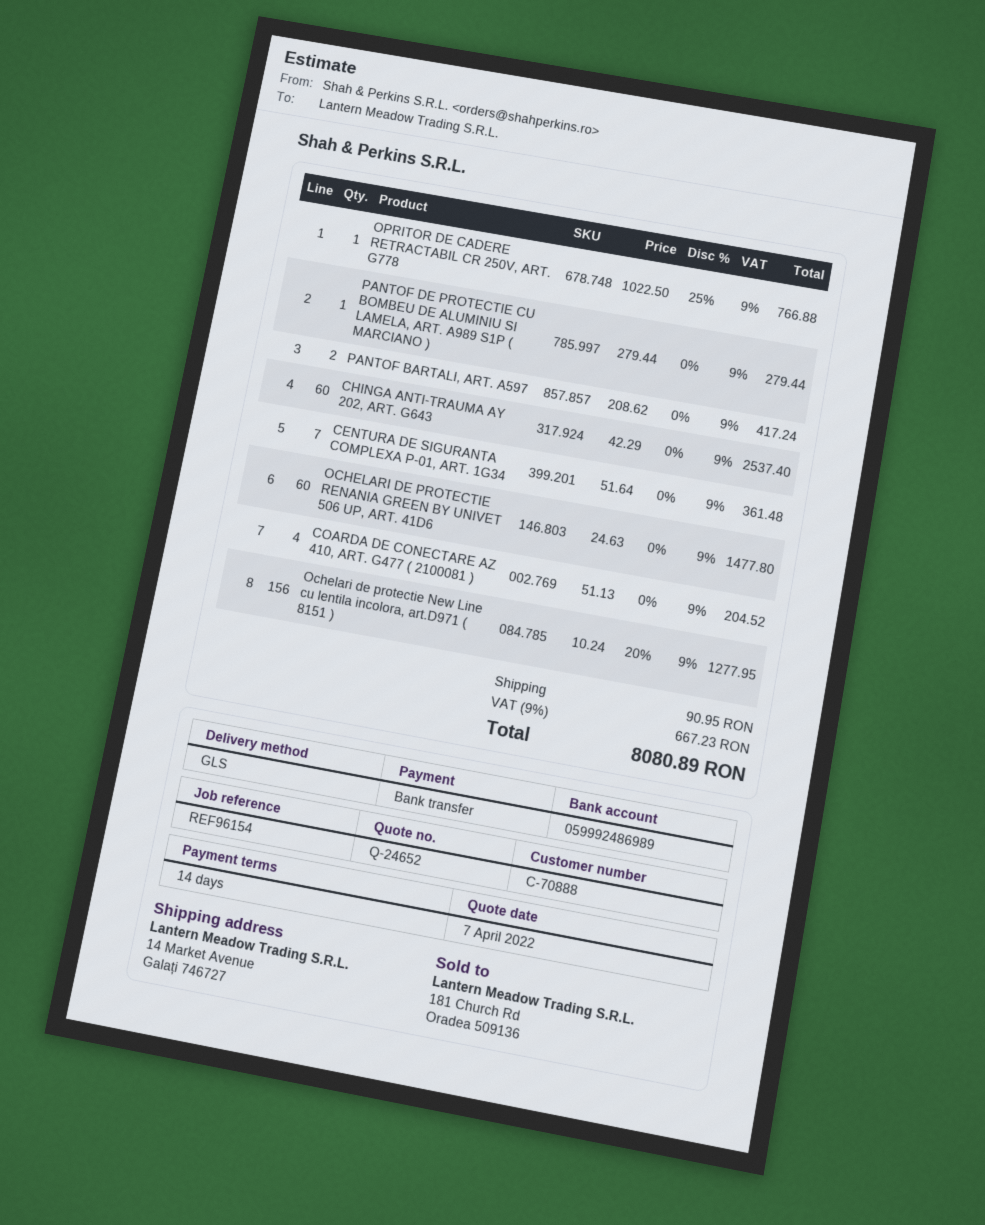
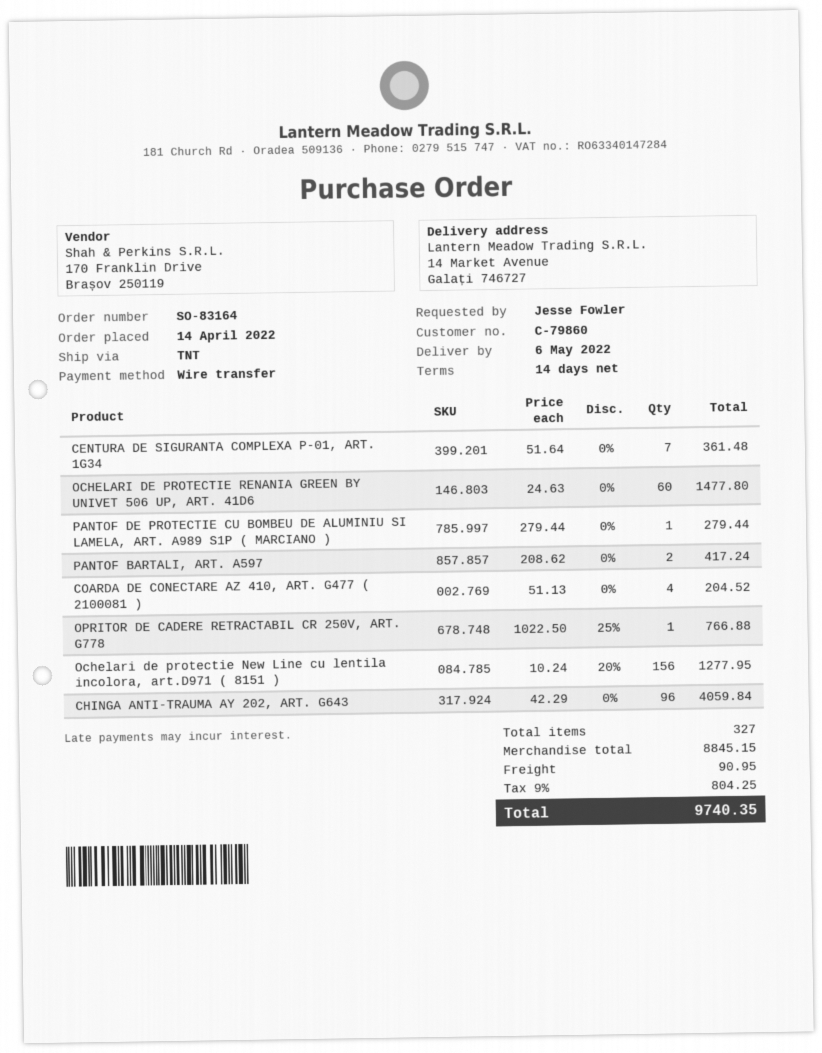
customer number: C-70888 -> C-79860
shipping method: GLS -> TNT
CHINGA ANTI-TRAUMA AY 202, ART. G643: 60 x 42.29 = 2537.40 -> 96 x 42.29 = 4059.84
tax: 9% = 667.23 -> 9% = 804.25
total: 8080.89 -> 9740.35

